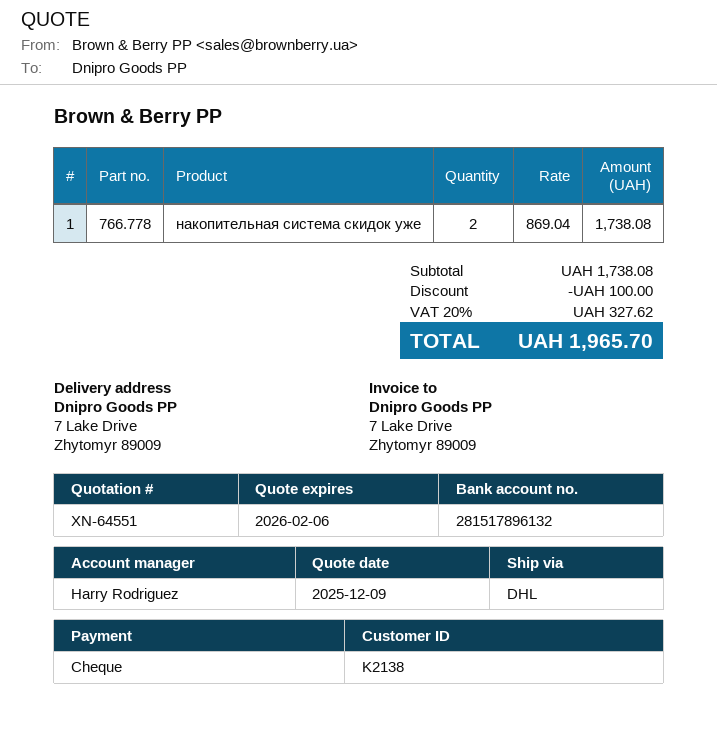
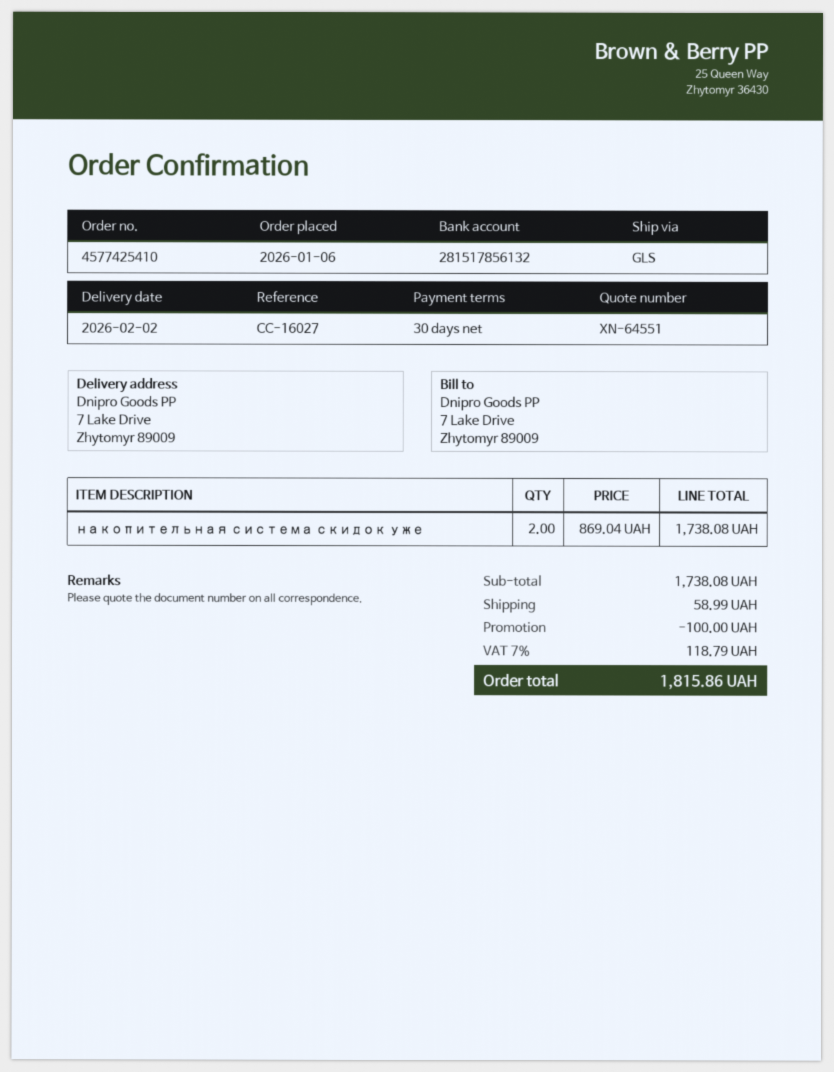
bank account: 281517896132 -> 281517856132
shipping method: DHL -> GLS
shipping: none -> 58.99
tax: 20% = 327.62 -> 7% = 118.79
total: 1965.70 -> 1815.86

